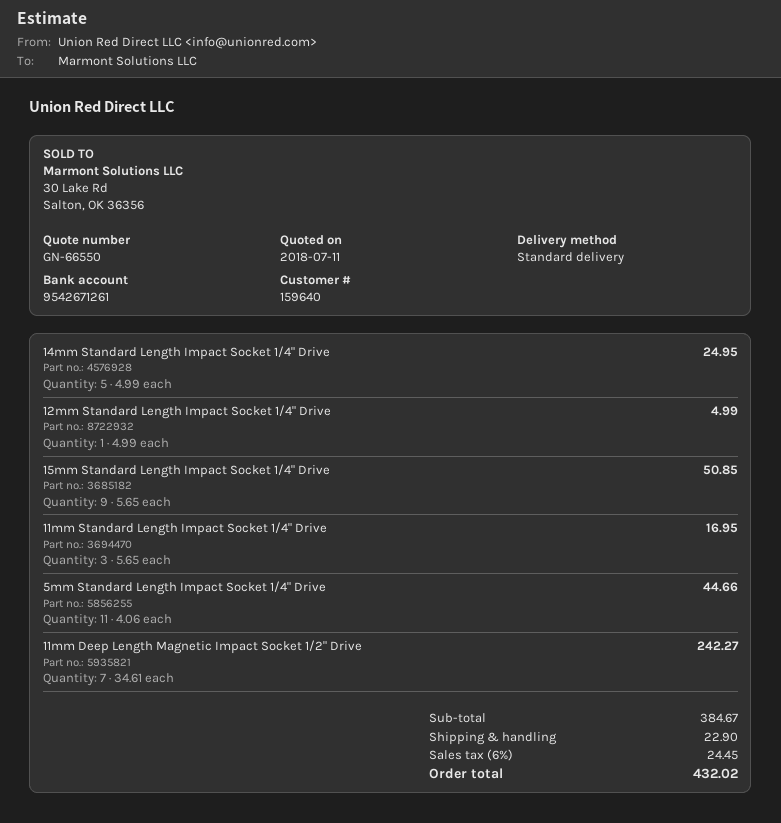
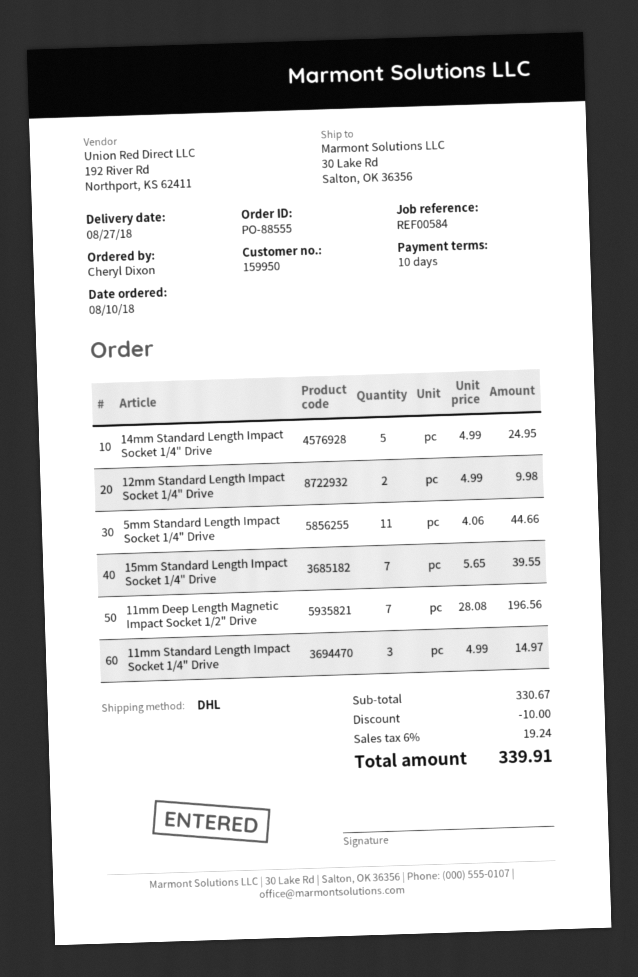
customer number: 159640 -> 159950
shipping method: standard -> DHL
12mm Standard Length Impact Socket 1/4" Drive: 1 x 4.99 = 4.99 -> 2 x 4.99 = 9.98
15mm Standard Length Impact Socket 1/4" Drive: 9 x 5.65 = 50.85 -> 7 x 5.65 = 39.55
11mm Standard Length Impact Socket 1/4" Drive: 3 x 5.65 = 16.95 -> 3 x 4.99 = 14.97
11mm Deep Length Magnetic Impact Socket 1/2" Drive: 7 x 34.61 = 242.27 -> 7 x 28.08 = 196.56
subtotal: 384.67 -> 330.67
discount: none -> 10.00
shipping: 22.90 -> none
tax: 6% = 24.45 -> 6% = 19.24
total: 432.02 -> 339.91

